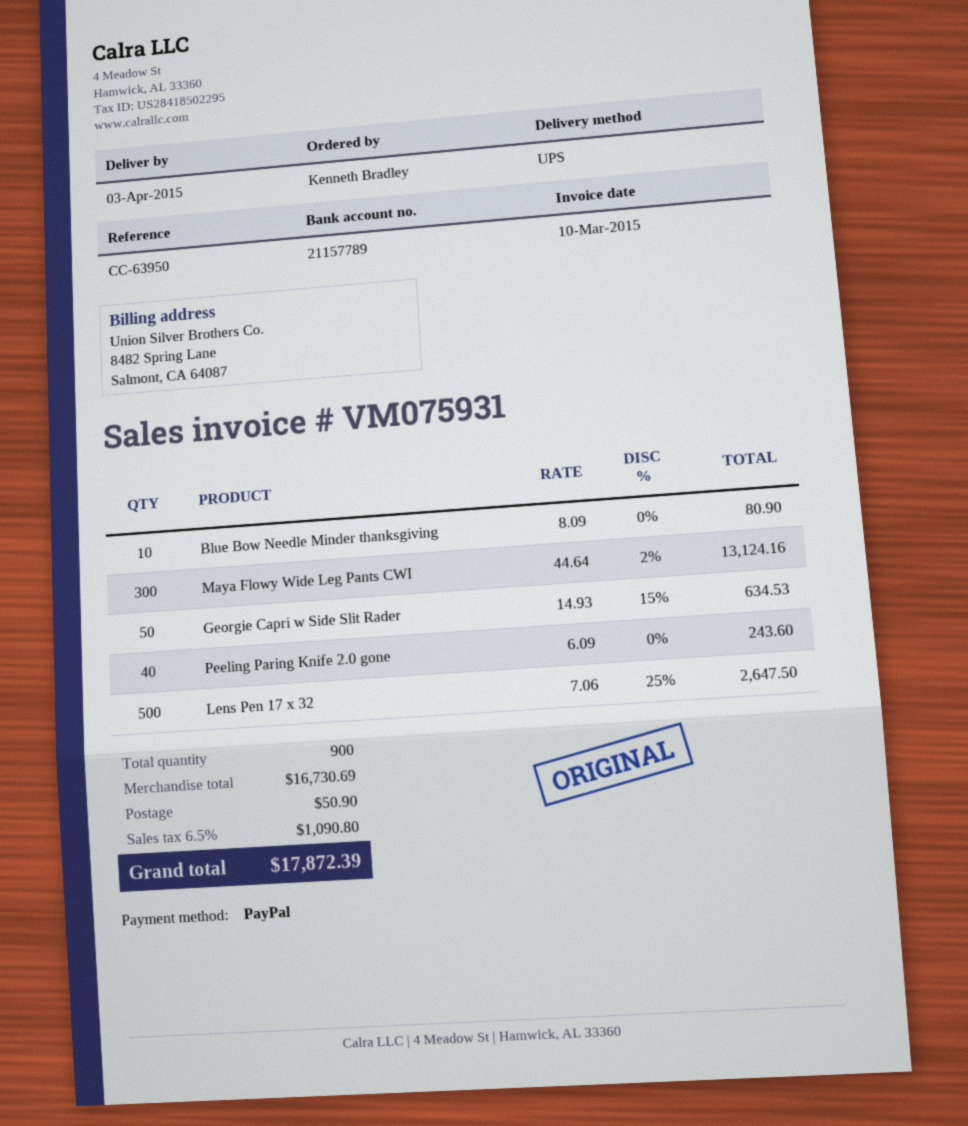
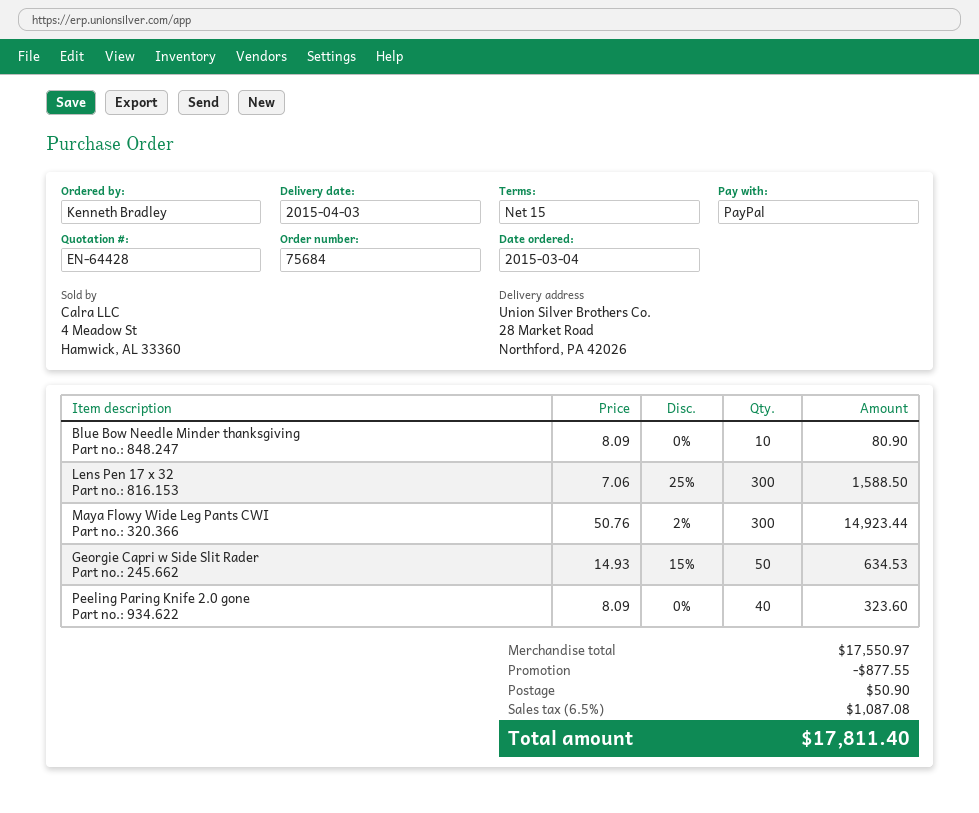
Maya Flowy Wide Leg Pants CWI: 300 x 44.64 - 2% = 13124.16 -> 300 x 50.76 - 2% = 14923.44
Peeling Paring Knife 2.0 gone: 40 x 6.09 = 243.60 -> 40 x 8.09 = 323.60
Lens Pen 17 x 32: 500 x 7.06 - 25% = 2647.50 -> 300 x 7.06 - 25% = 1588.50
subtotal: 16730.69 -> 17550.97
discount: none -> 877.55
tax: 6.5% = 1090.80 -> 6.5% = 1087.08
total: 17872.39 -> 17811.40

